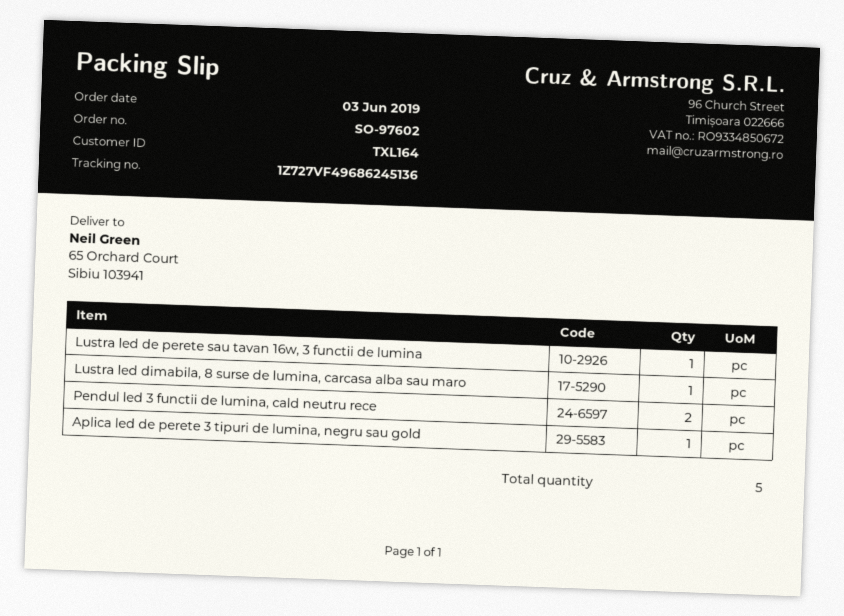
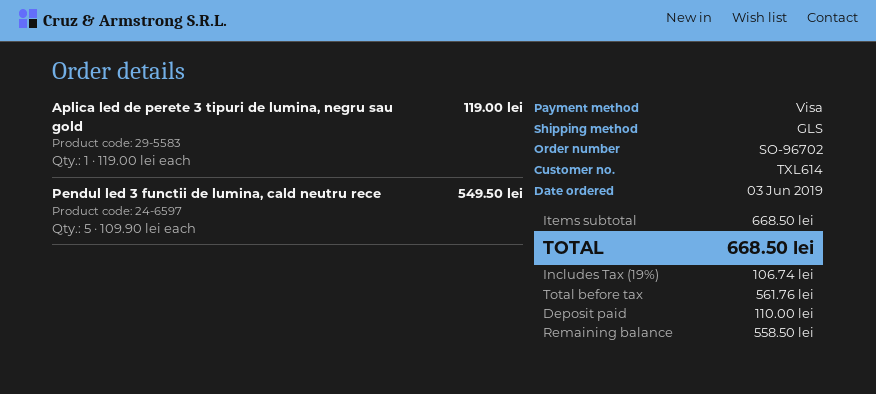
order number: SO-97602 -> SO-96702
customer number: TXL164 -> TXL614
Lustra led de perete sau tavan 16w, 3 functii de lumina: 1 -> none
Lustra led dimabila, 8 surse de lumina, carcasa alba sau maro: 1 -> none
Pendul led 3 functii de lumina, cald neutru rece: 2 -> 5

